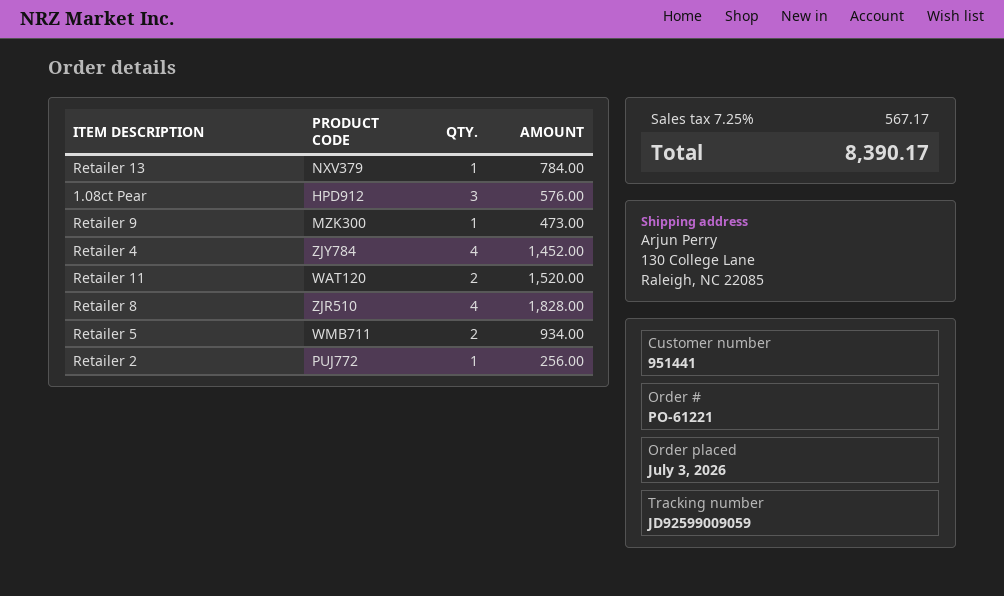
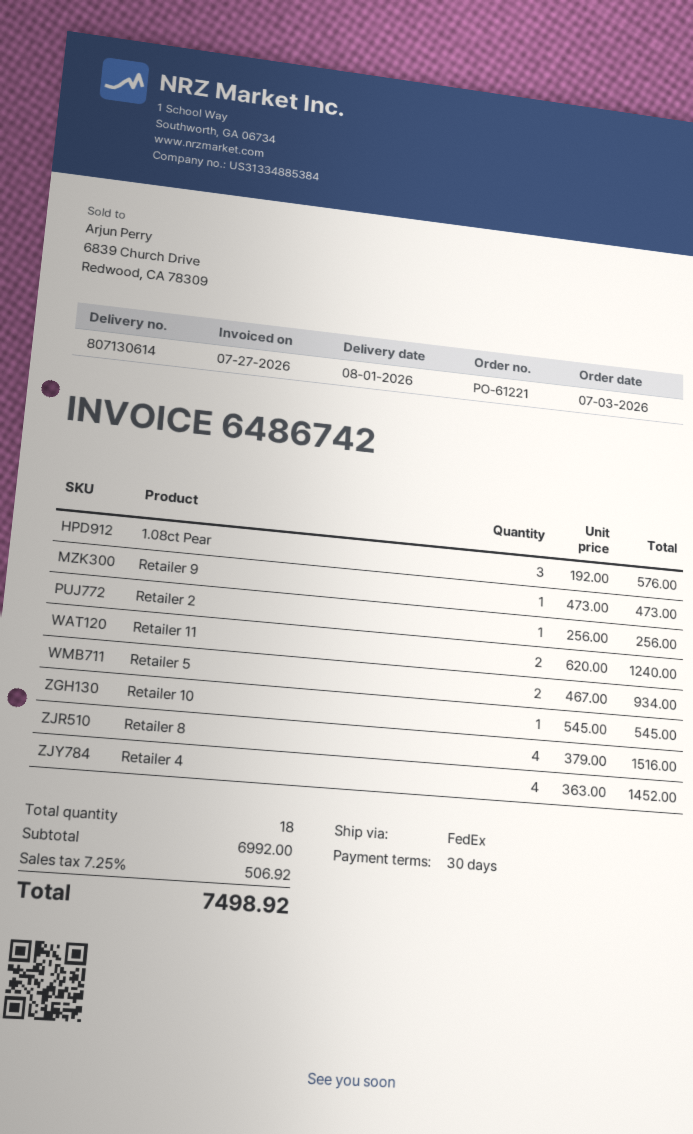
Retailer 13: 1 for 784.00 -> none
Retailer 11: 2 for 1520.00 -> 2 for 1240.00
Retailer 8: 4 for 1828.00 -> 4 for 1516.00
Retailer 10: none -> 1 for 545.00
tax: 7.25% = 567.17 -> 7.25% = 506.92
total: 8390.17 -> 7498.92

